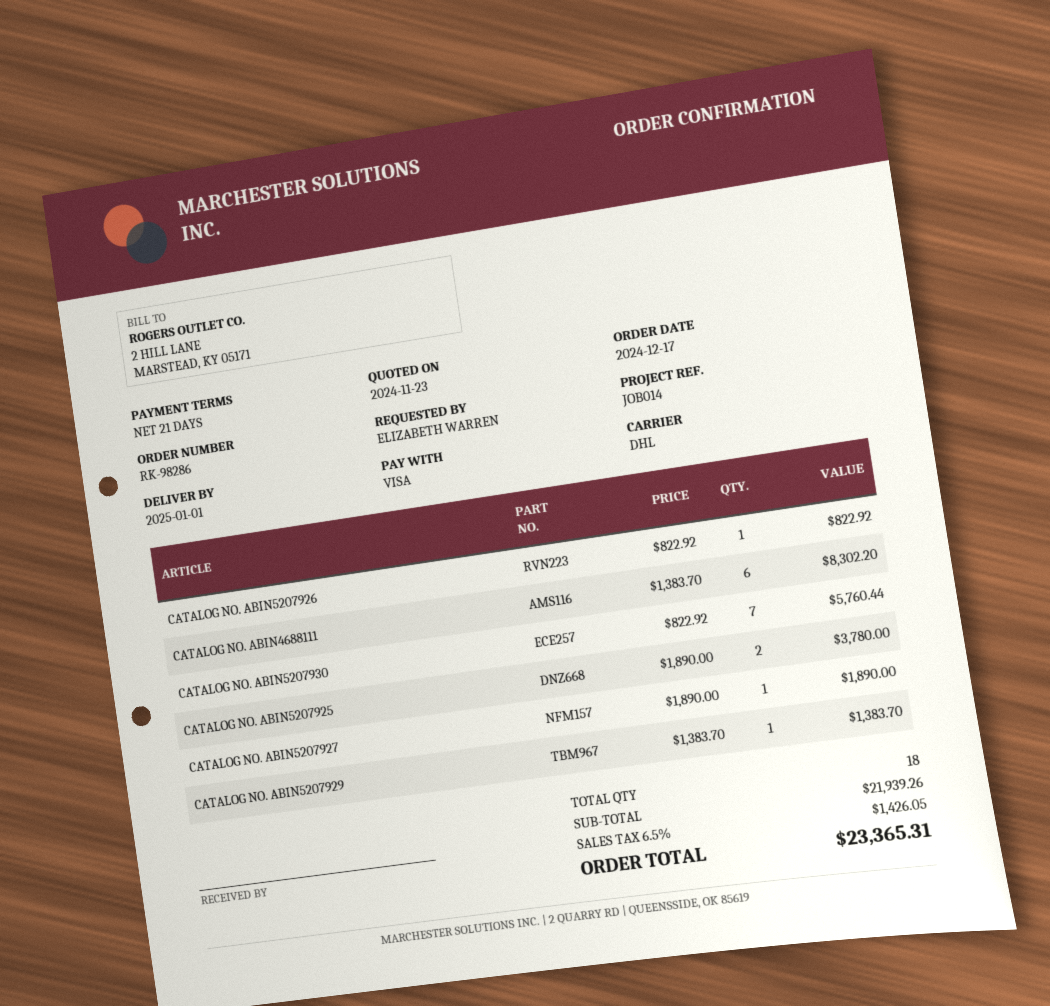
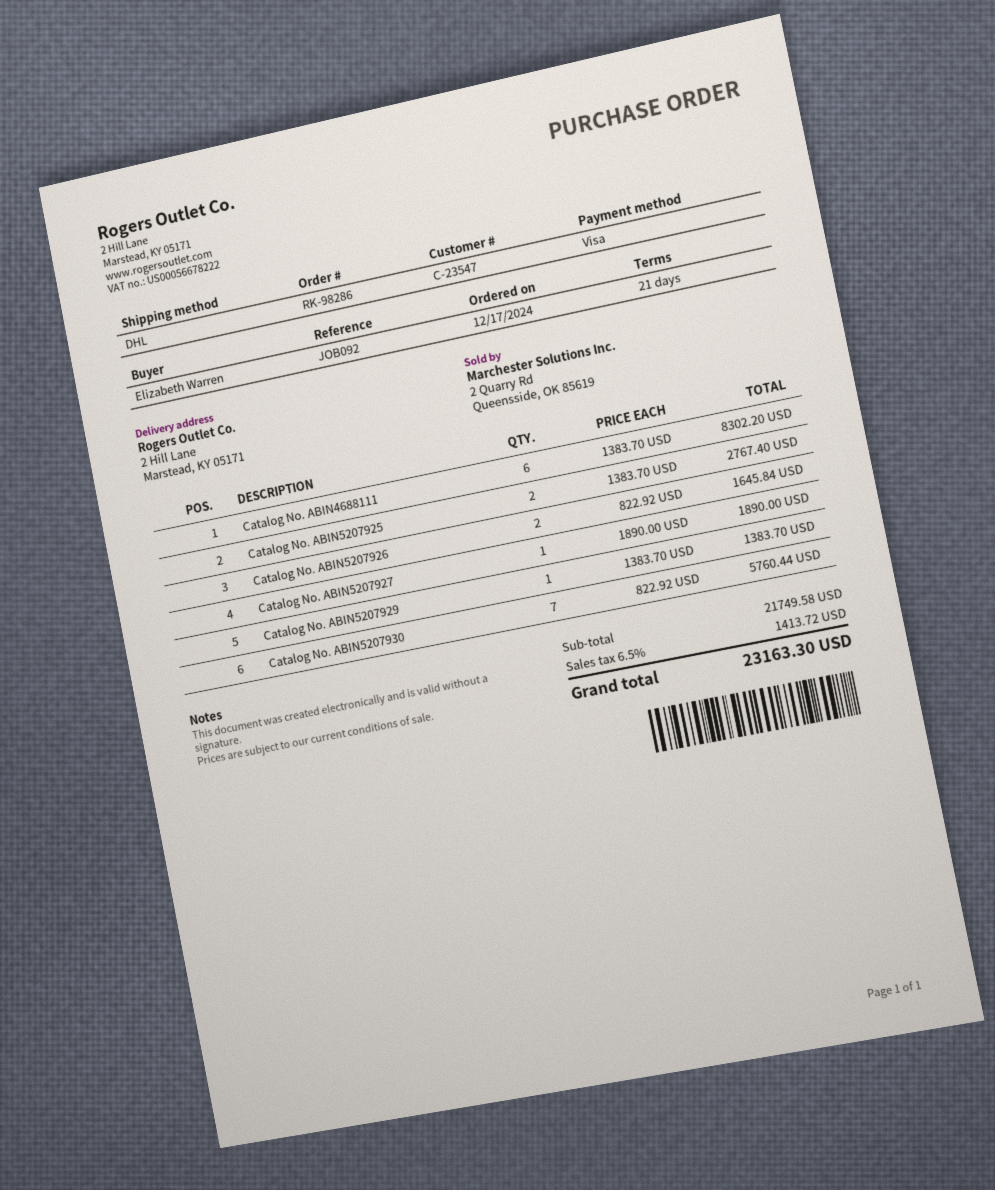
reference: JOB014 -> JOB092
CATALOG NO. ABIN5207926: 1 x 822.92 = 822.92 -> 2 x 822.92 = 1645.84
CATALOG NO. ABIN5207925: 2 x 1890.00 = 3780.00 -> 2 x 1383.70 = 2767.40
subtotal: 21939.26 -> 21749.58
tax: 6.5% = 1426.05 -> 6.5% = 1413.72
total: 23365.31 -> 23163.30

